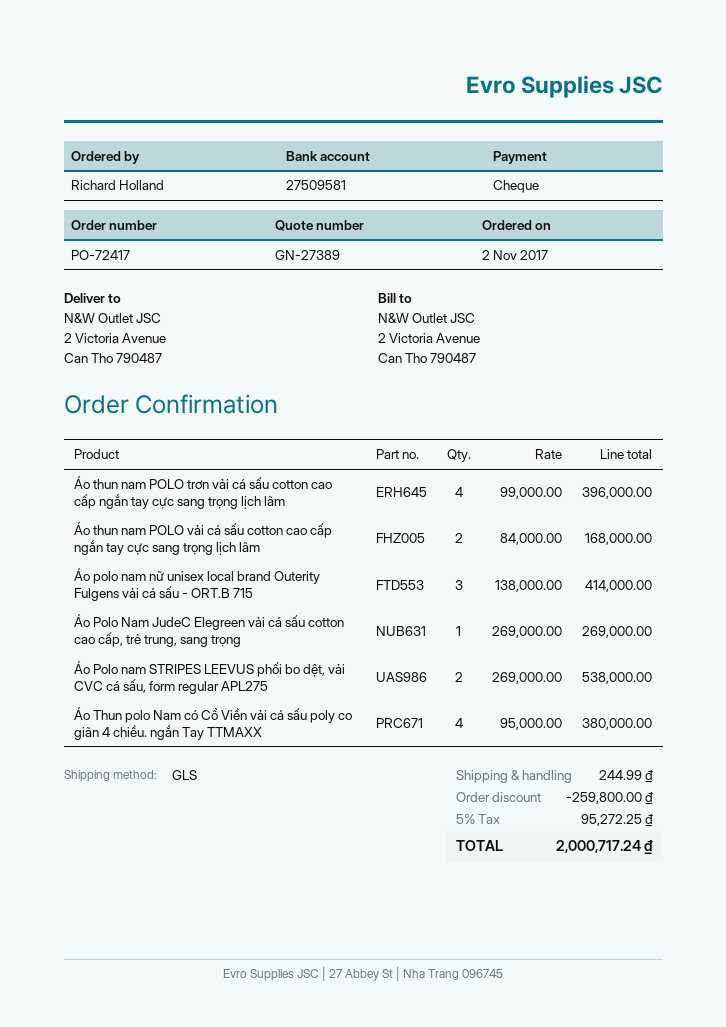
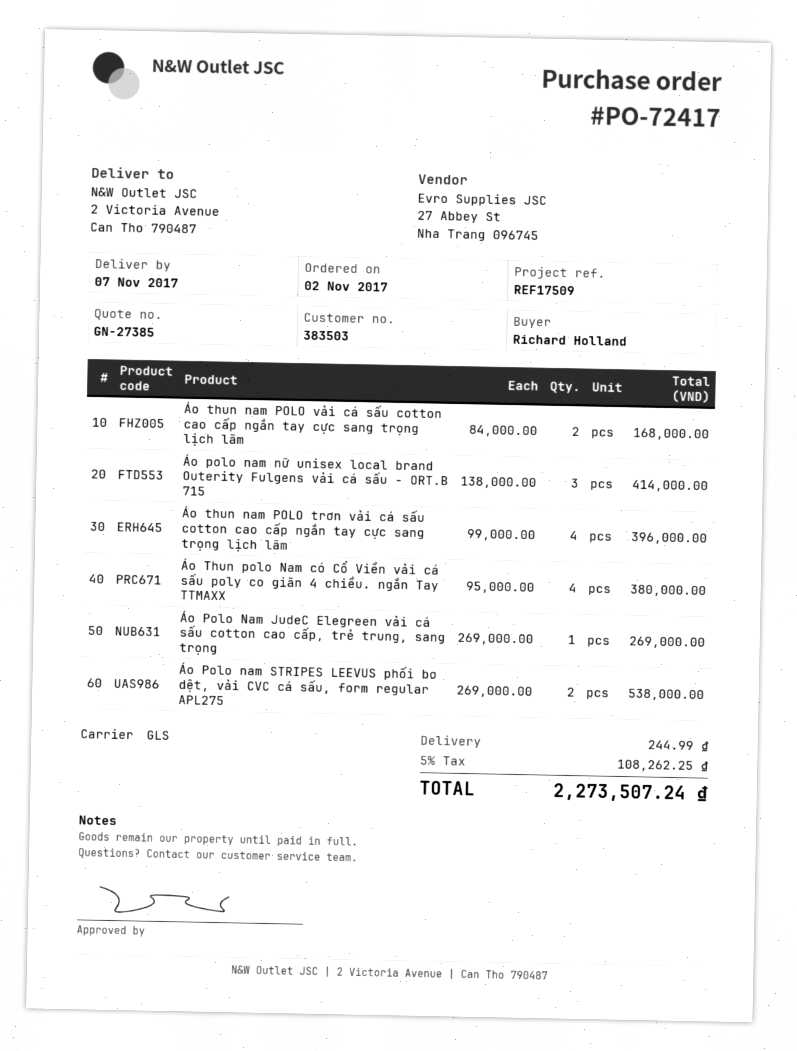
quote number: GN-27389 -> GN-27385
discount: 259800.00 -> none
tax: 5% = 95272.25 -> 5% = 108262.25
total: 2000717.24 -> 2273507.24

